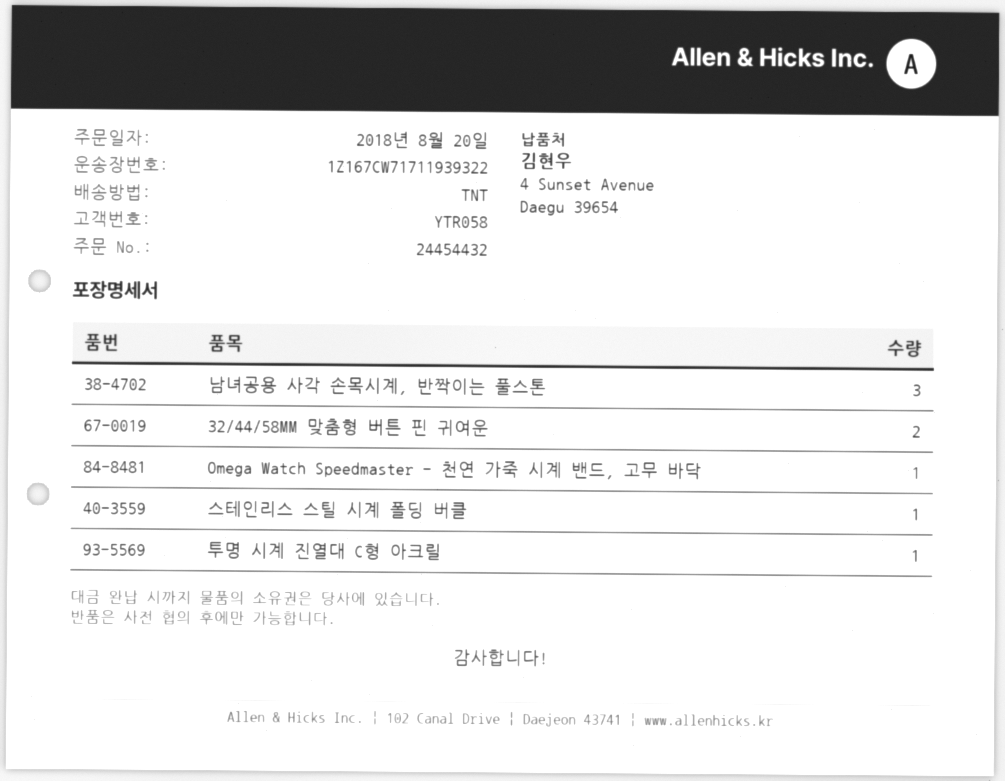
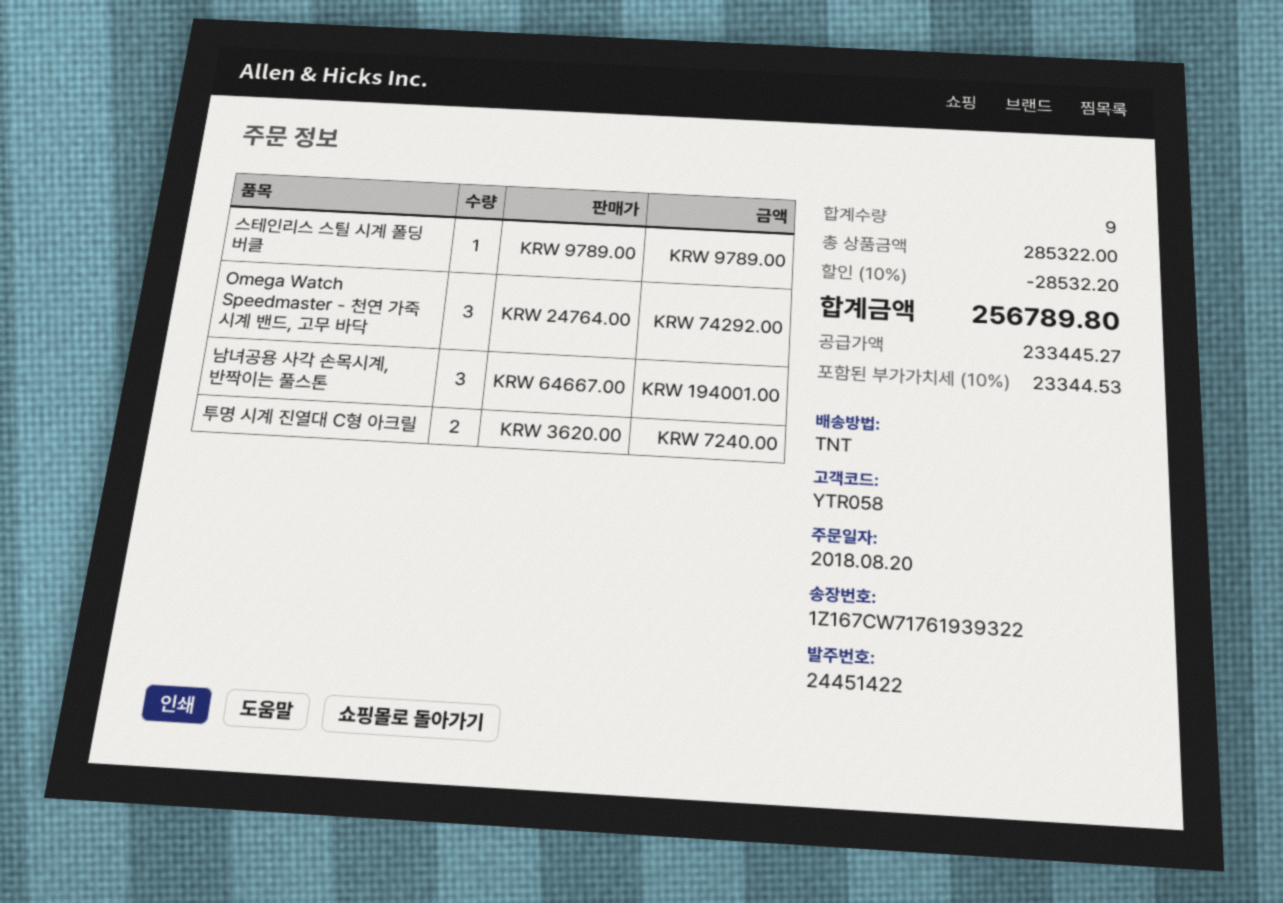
order number: 24454432 -> 24451422
tracking number: 1Z167CW71711939322 -> 1Z167CW71761939322
32/44/58MM 맞춤형 버튼 핀 귀여운: 2 -> none
Omega Watch Speedmaster - 천연 가죽 시계 밴드, 고무 바닥: 1 -> 3
투명 시계 진열대 C형 아크릴: 1 -> 2

